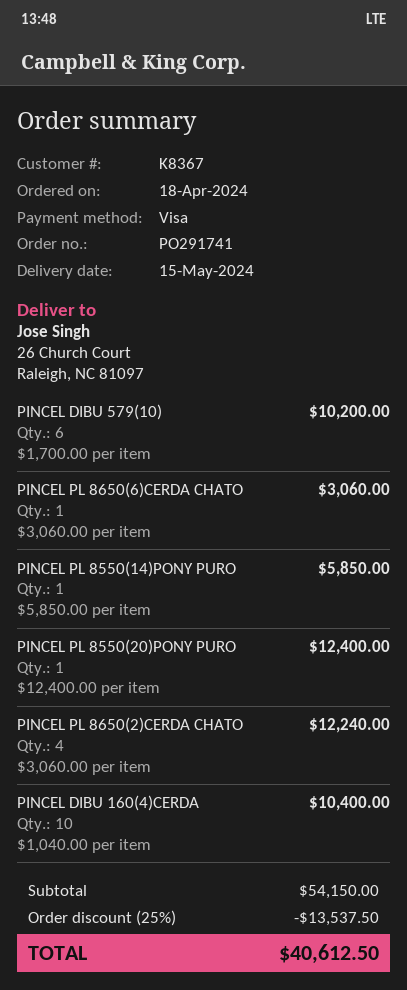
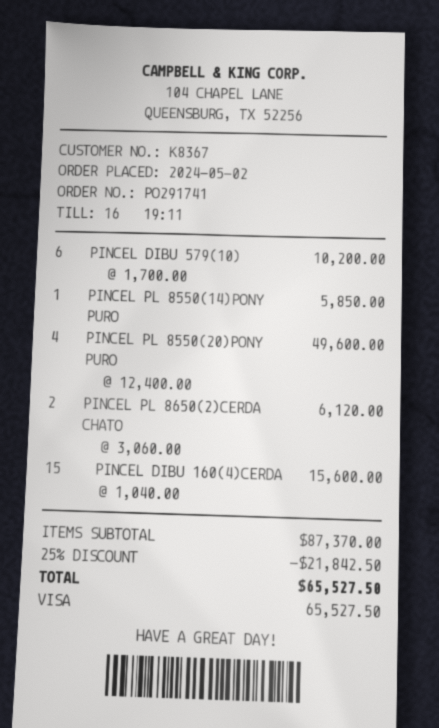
order date: 2024-04-18 -> 2024-05-02
PINCEL PL 8650(6)CERDA CHATO: 1 x 3060.00 = 3060.00 -> none
PINCEL PL 8550(20)PONY PURO: 1 x 12400.00 = 12400.00 -> 4 x 12400.00 = 49600.00
PINCEL PL 8650(2)CERDA CHATO: 4 x 3060.00 = 12240.00 -> 2 x 3060.00 = 6120.00
PINCEL DIBU 160(4)CERDA: 10 x 1040.00 = 10400.00 -> 15 x 1040.00 = 15600.00
subtotal: 54150.00 -> 87370.00
discount: 25% = 13537.50 -> 25% = 21842.50
total: 40612.50 -> 65527.50

